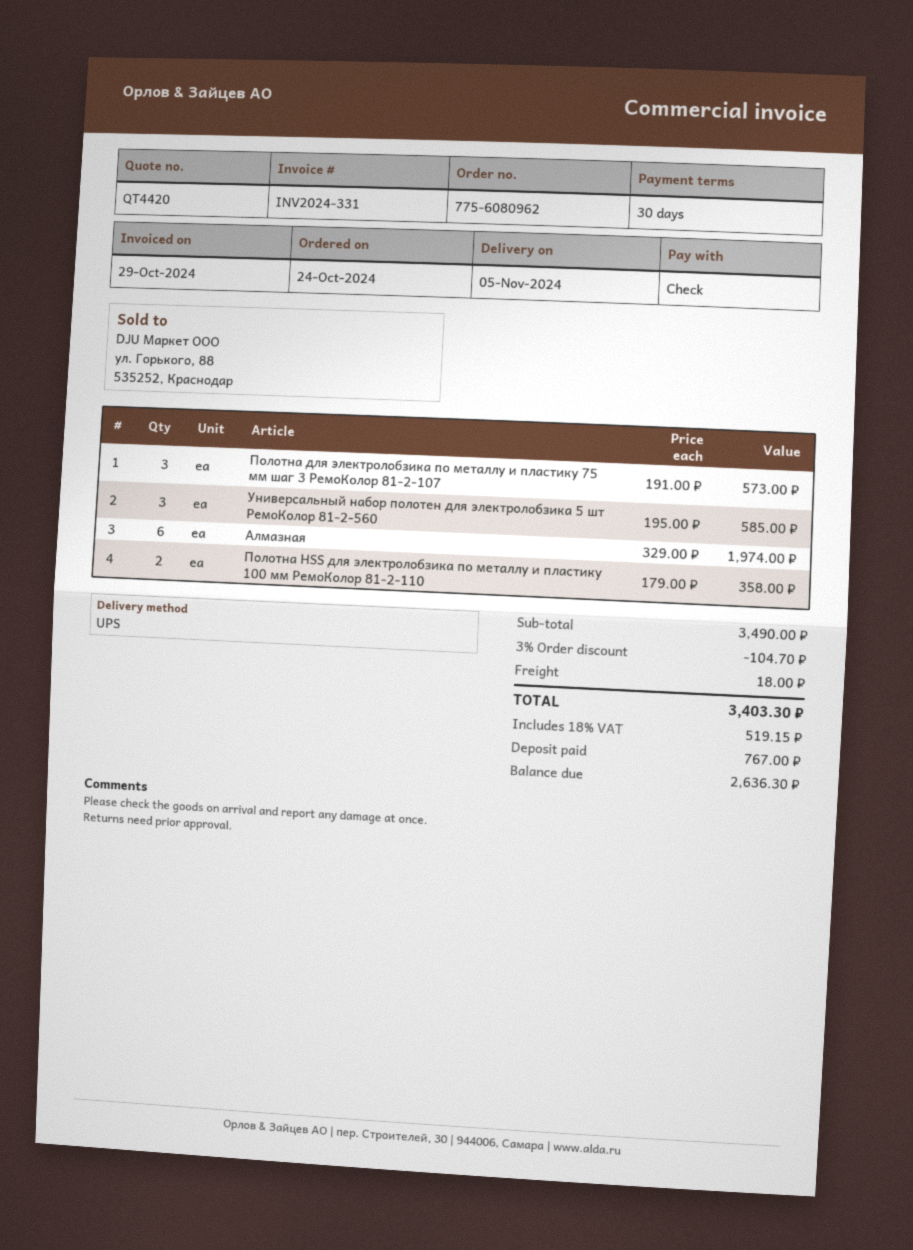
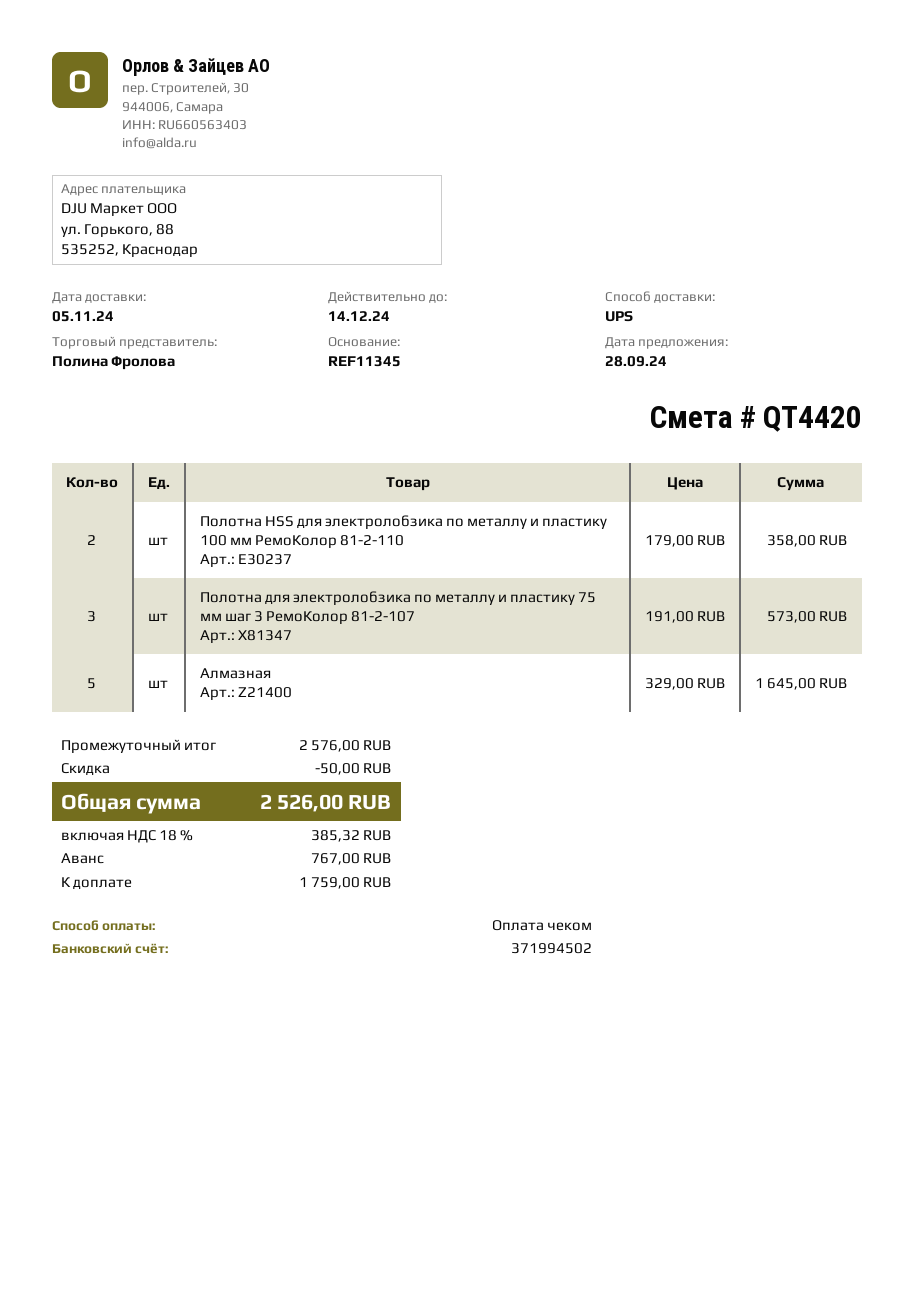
Универсальный набор полотен для электролобзика 5 шт РемоКолор 81-2-560: 3 x 195.00 = 585.00 -> none
Алмазная: 6 x 329.00 = 1974.00 -> 5 x 329.00 = 1645.00
subtotal: 3490.00 -> 2576.00
discount: 104.70 -> 50.00
shipping: 18.00 -> none
tax: 18% = 519.15 -> 18% = 385.32
total: 3403.30 -> 2526.00
balance: 2636.30 -> 1759.00

